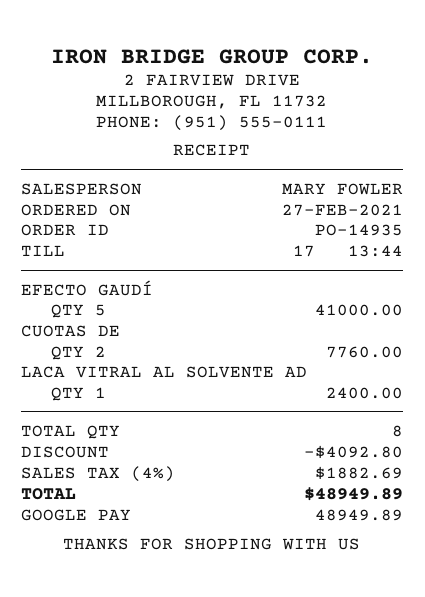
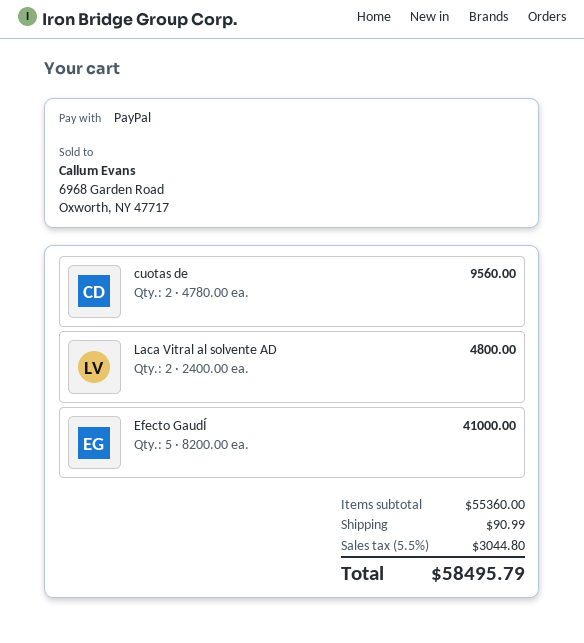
payment method: Google Pay -> PayPal
CUOTAS DE: 2 for 7760.00 -> 2 for 9560.00
LACA VITRAL AL SOLVENTE AD: 1 for 2400.00 -> 2 for 4800.00
discount: 4092.80 -> none
shipping: none -> 90.99
tax: 4% = 1882.69 -> 5.5% = 3044.80
total: 48949.89 -> 58495.79

